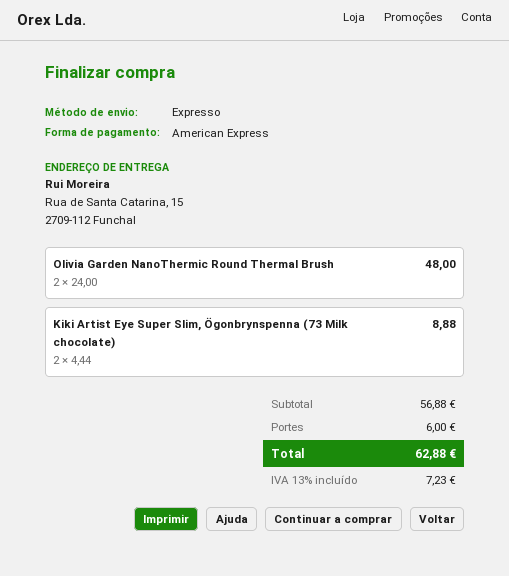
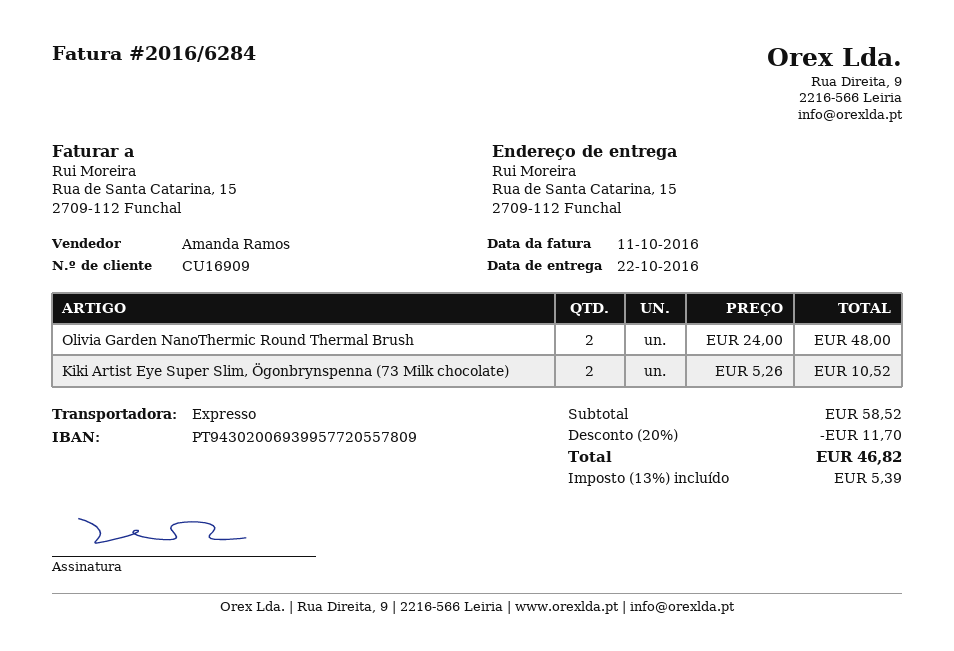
Kiki Artist Eye Super Slim, Ögonbrynspenna (73 Milk chocolate): 2 x 4.44 = 8.88 -> 2 x 5.26 = 10.52
subtotal: 56.88 -> 58.52
discount: none -> 20% = 11.70
shipping: 6.00 -> none
tax: 13% = 7.23 -> 13% = 5.39
total: 62.88 -> 46.82

